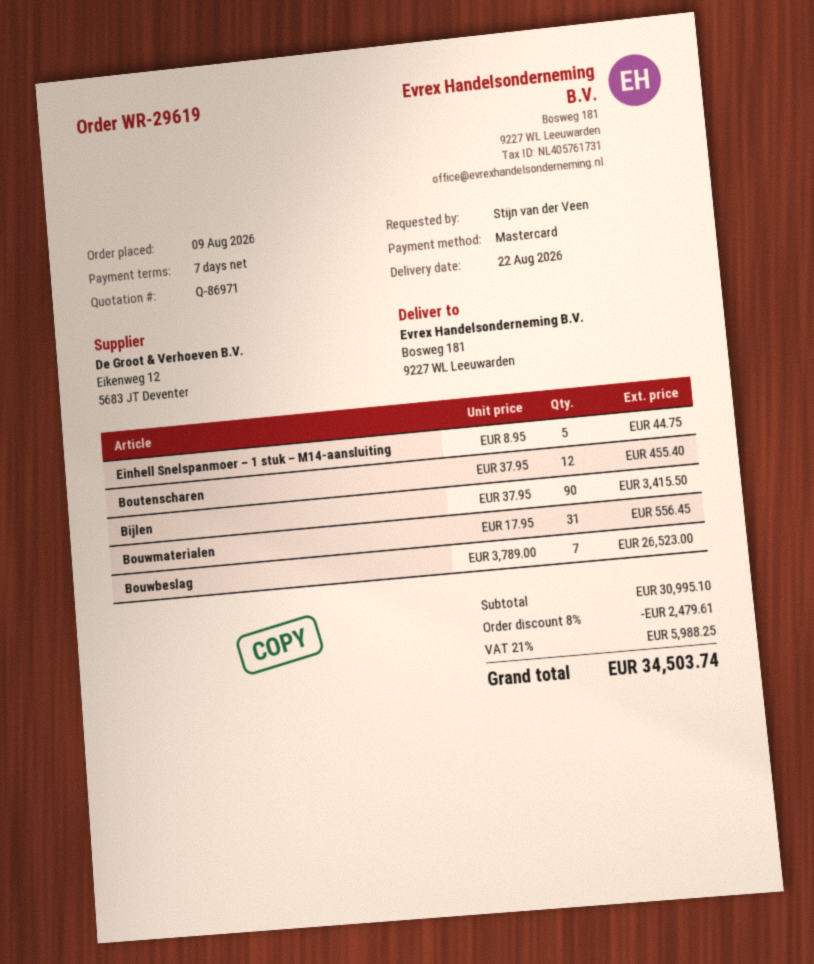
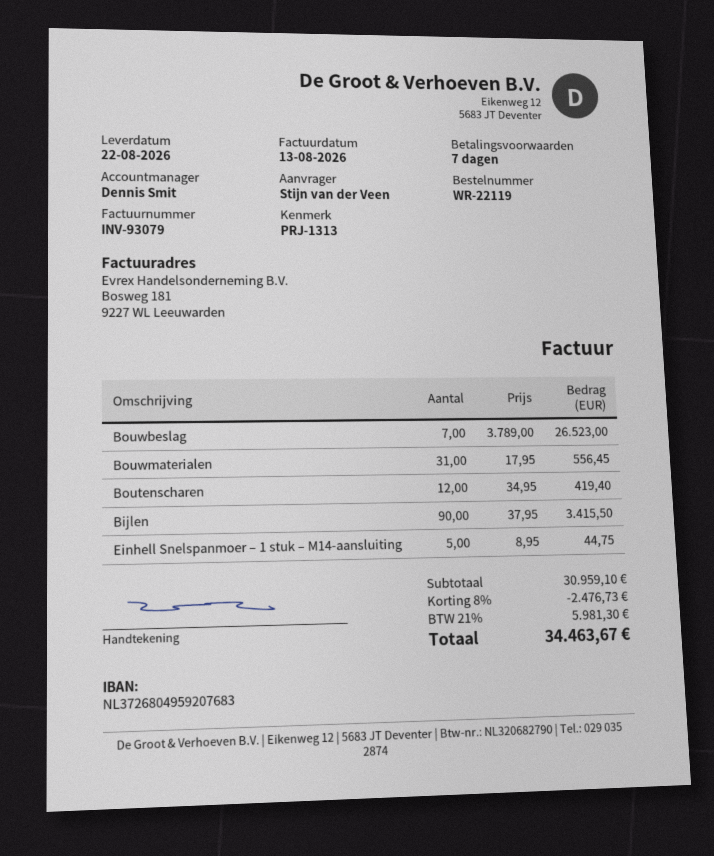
order number: WR-29619 -> WR-22119
Boutenscharen: 12 x 37.95 = 455.40 -> 12 x 34.95 = 419.40
subtotal: 30995.10 -> 30959.10
discount: 8% = 2479.61 -> 8% = 2476.73
tax: 21% = 5988.25 -> 21% = 5981.30
total: 34503.74 -> 34463.67

